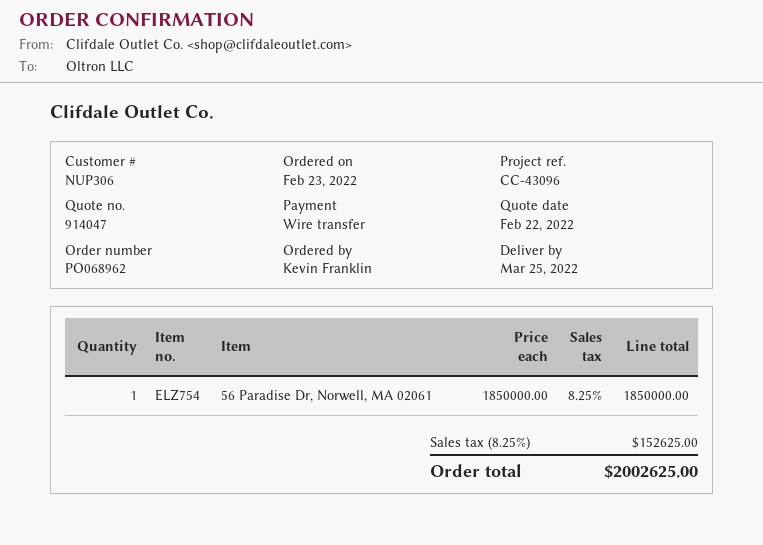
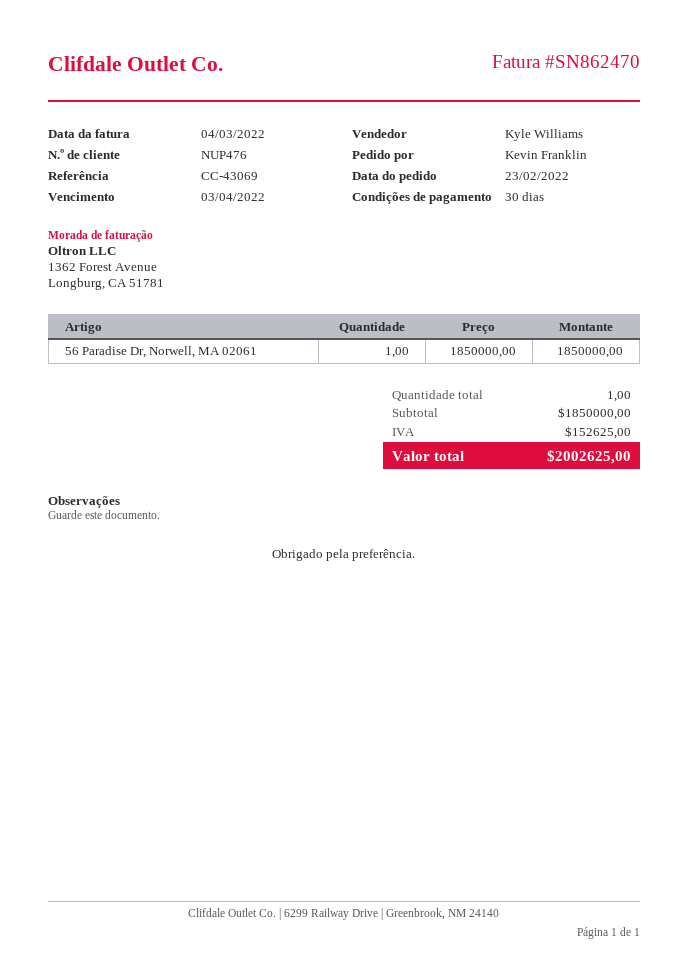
customer number: NUP306 -> NUP476
reference: CC-43096 -> CC-43069

